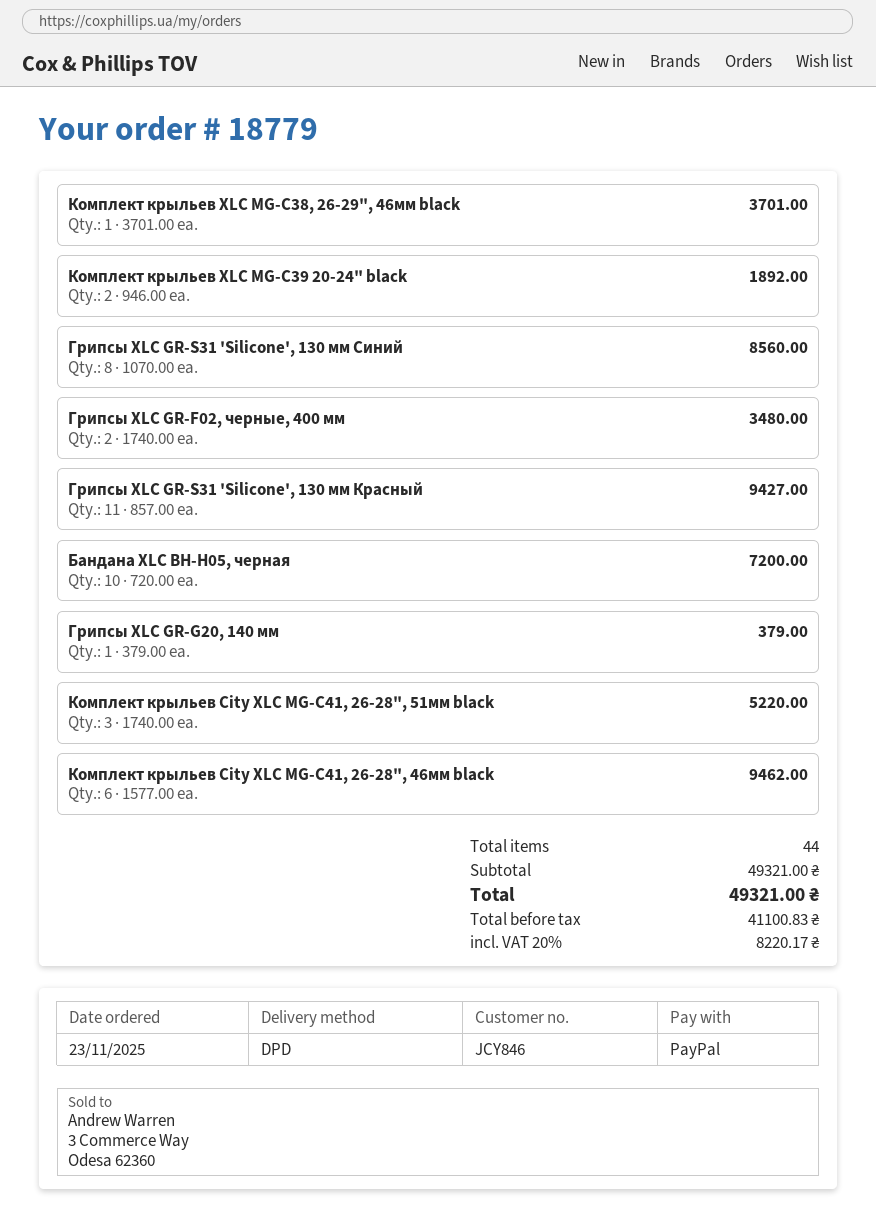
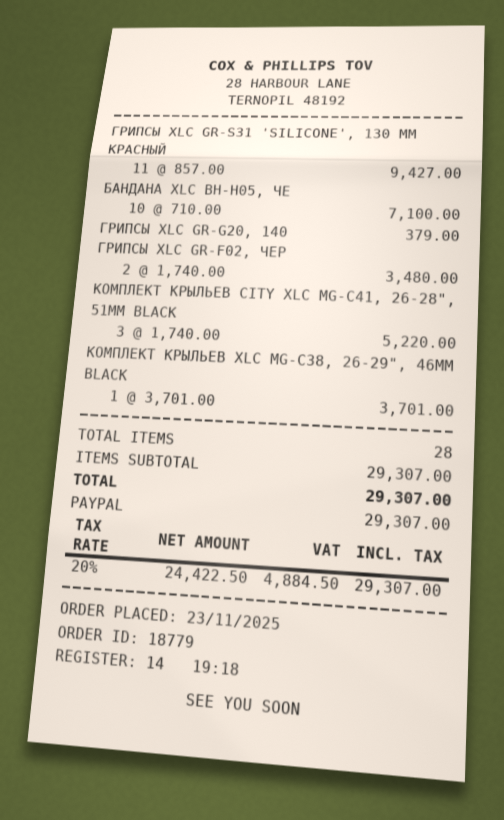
Комплект крыльев XLC MG-C39 20-24" black: 2 x 946.00 = 1892.00 -> none
Грипсы XLC GR-S31 'Silicone', 130 мм Синий: 8 x 1070.00 = 8560.00 -> none
Бандана XLC BH-H05, черная: 10 x 720.00 = 7200.00 -> 10 x 710.00 = 7100.00
Комплект крыльев City XLC MG-C41, 26-28", 46мм black: 6 x 1577.00 = 9462.00 -> none
total quantity: 44 -> 28
subtotal: 49321.00 -> 29307.00
net: 41100.83 -> 24422.50
tax: 20% = 8220.17 -> 20% = 4884.50
total: 49321.00 -> 29307.00

